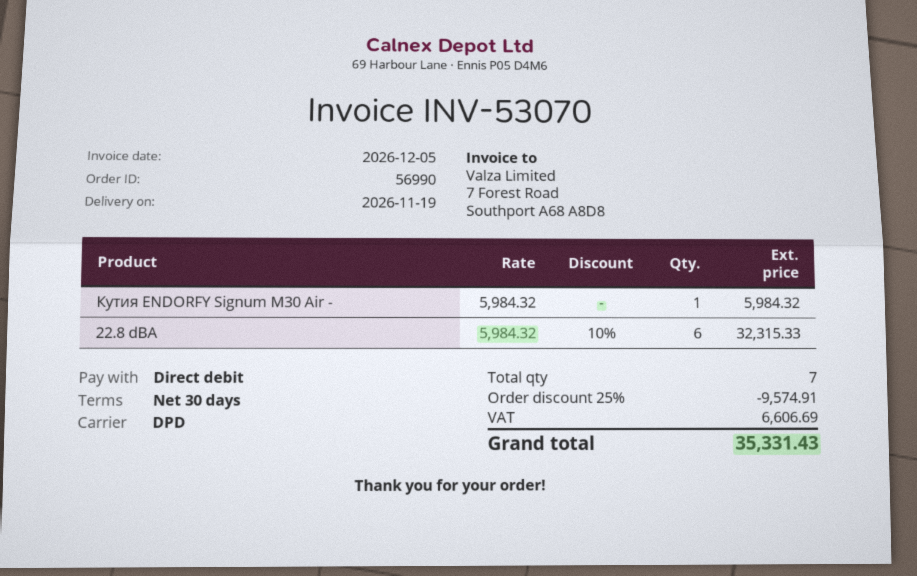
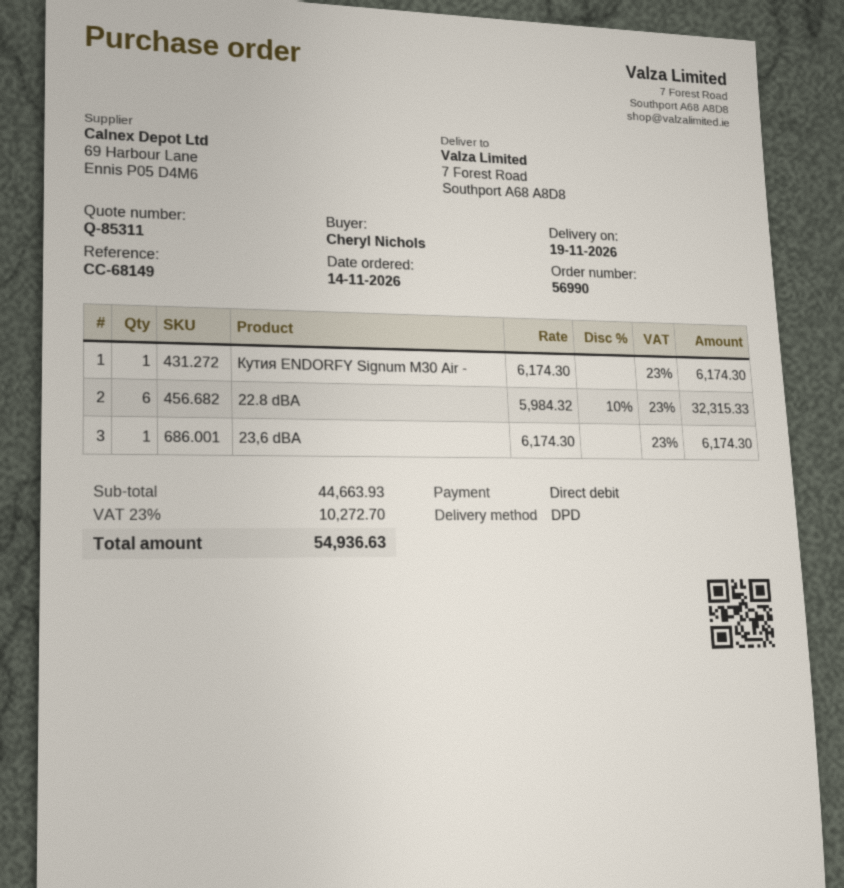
Кутия ENDORFY Signum M30 Air -: 1 x 5984.32 = 5984.32 -> 1 x 6174.30 = 6174.30
23,6 dBA: none -> 1 x 6174.30 = 6174.30
discount: 25% = 9574.91 -> none
tax: 6606.69 -> 10272.70
total: 35331.43 -> 54936.63

